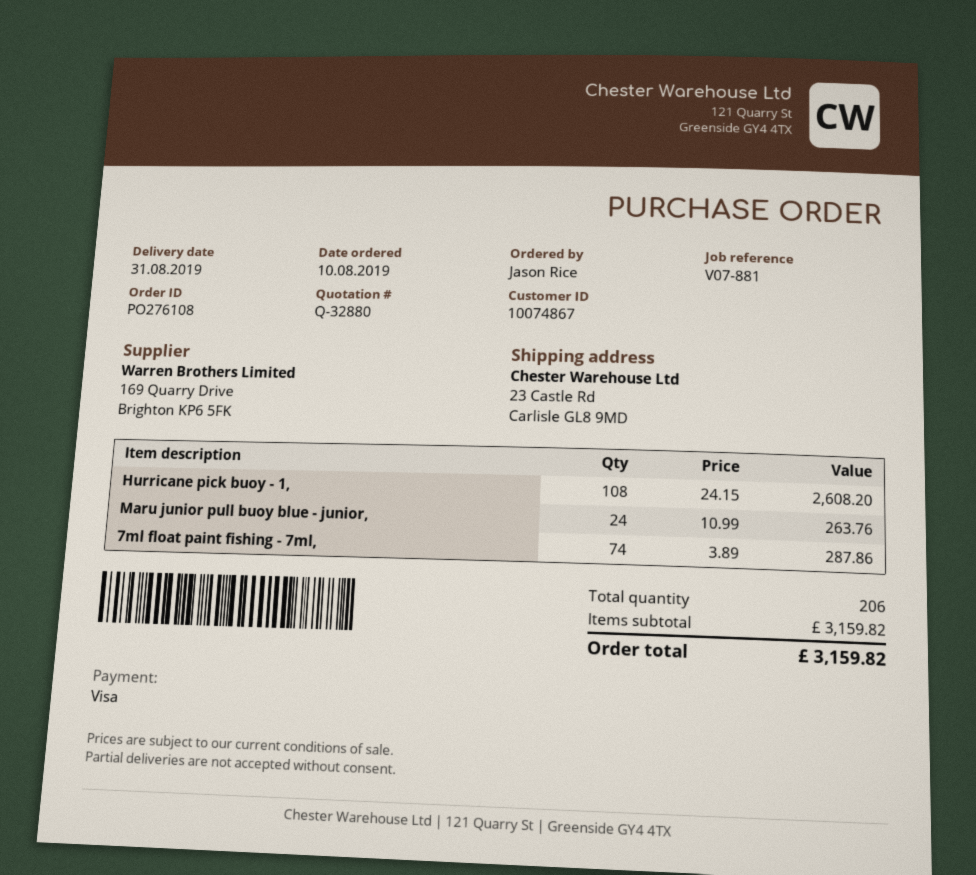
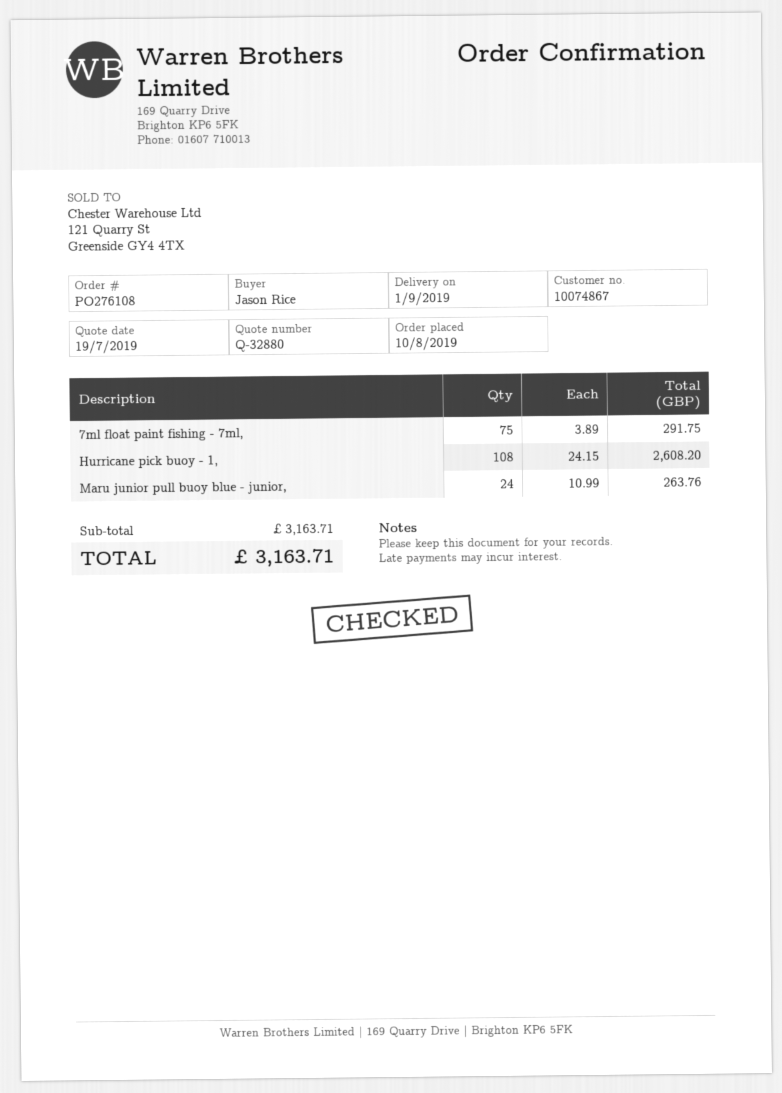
delivery date: 2019-08-31 -> 2019-09-01
7ml float paint fishing - 7ml,: 74 x 3.89 = 287.86 -> 75 x 3.89 = 291.75
subtotal: 3159.82 -> 3163.71
total: 3159.82 -> 3163.71

